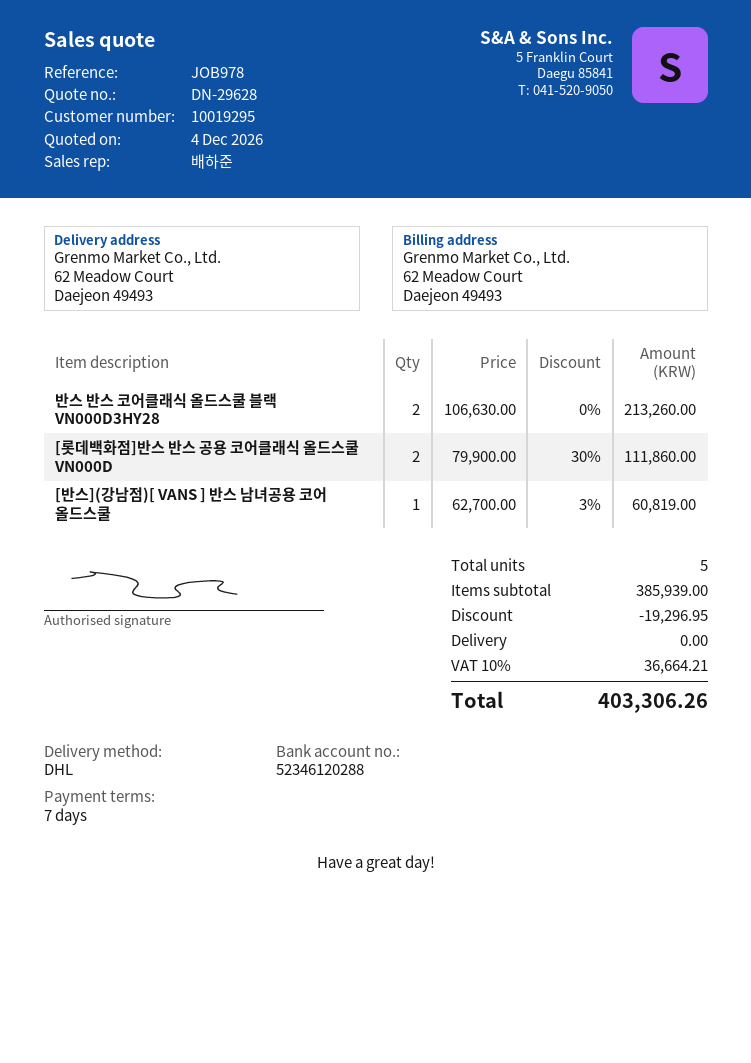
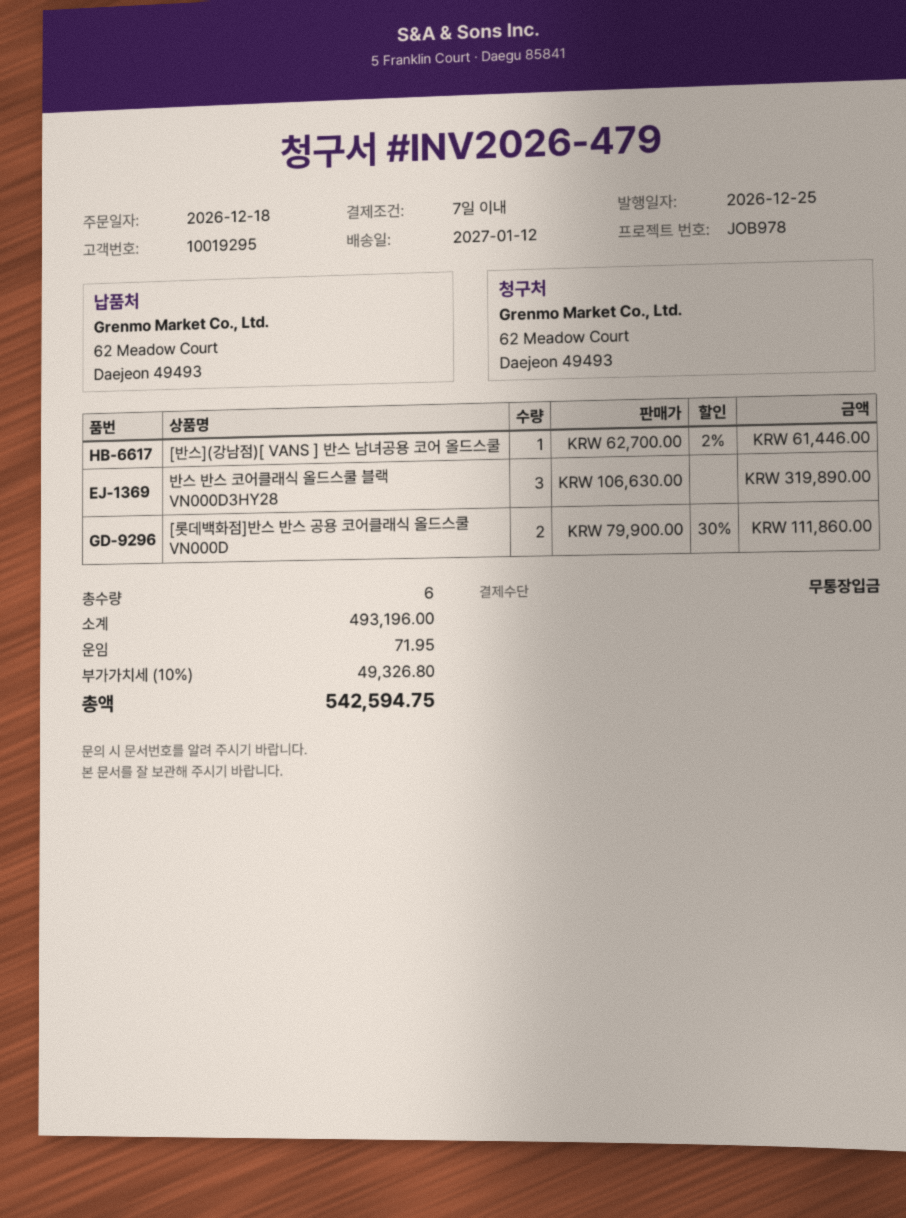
반스 반스 코어클래식 올드스쿨 블랙 VN000D3HY28: 2 x 106630.00 = 213260.00 -> 3 x 106630.00 = 319890.00
[반스](강남점)[ VANS ] 반스 남녀공용 코어 올드스쿨: 1 x 62700.00 - 3% = 60819.00 -> 1 x 62700.00 - 2% = 61446.00
total quantity: 5 -> 6
subtotal: 385939.00 -> 493196.00
discount: 19296.95 -> none
shipping: 0.00 -> 71.95
tax: 10% = 36664.21 -> 10% = 49326.80
total: 403306.26 -> 542594.75

